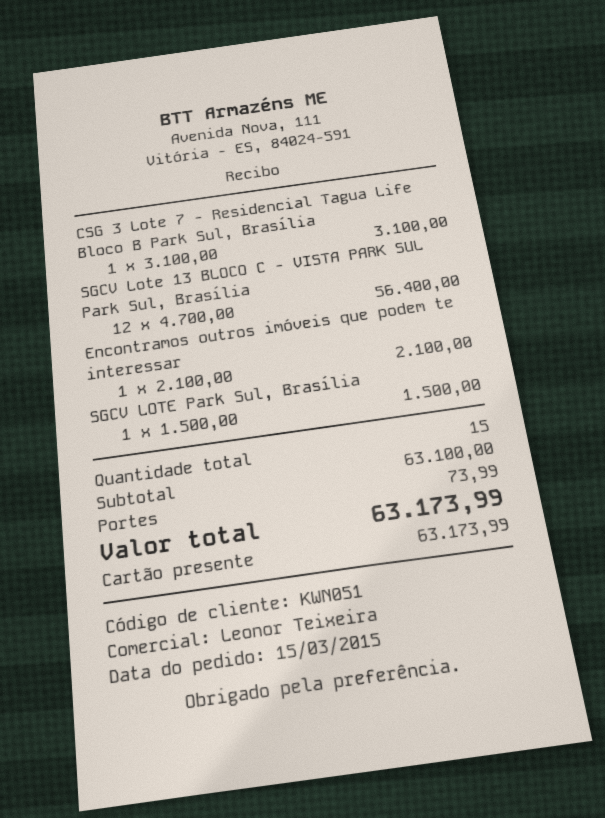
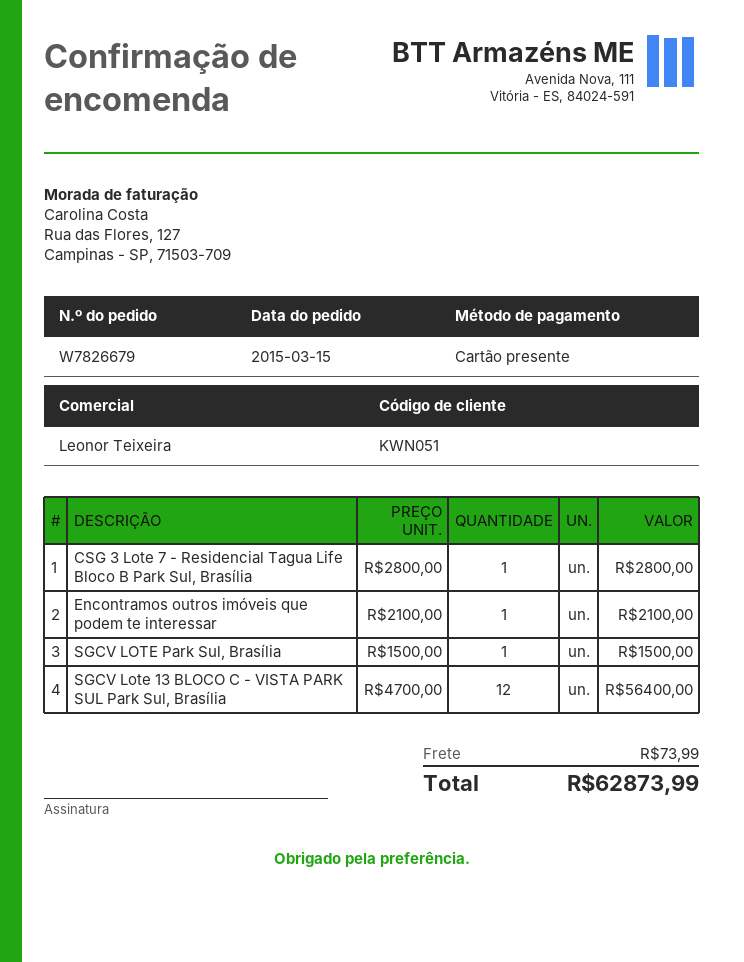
CSG 3 Lote 7 - Residencial Tagua Life Bloco B Park Sul, Brasília: 1 x 3100.00 = 3100.00 -> 1 x 2800.00 = 2800.00
total: 63173.99 -> 62873.99

